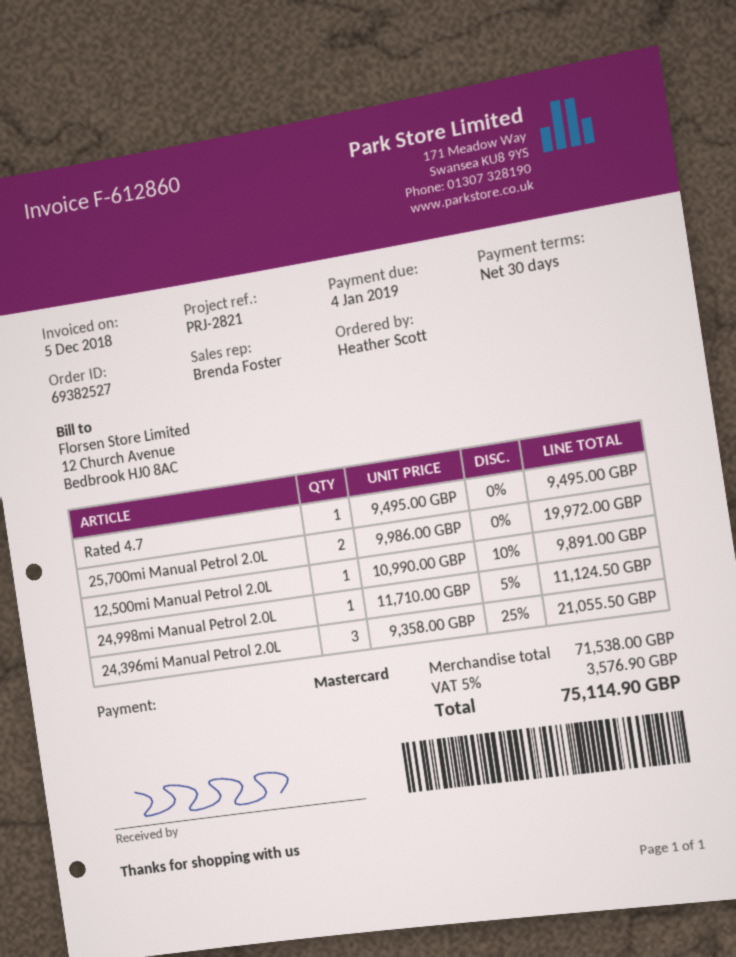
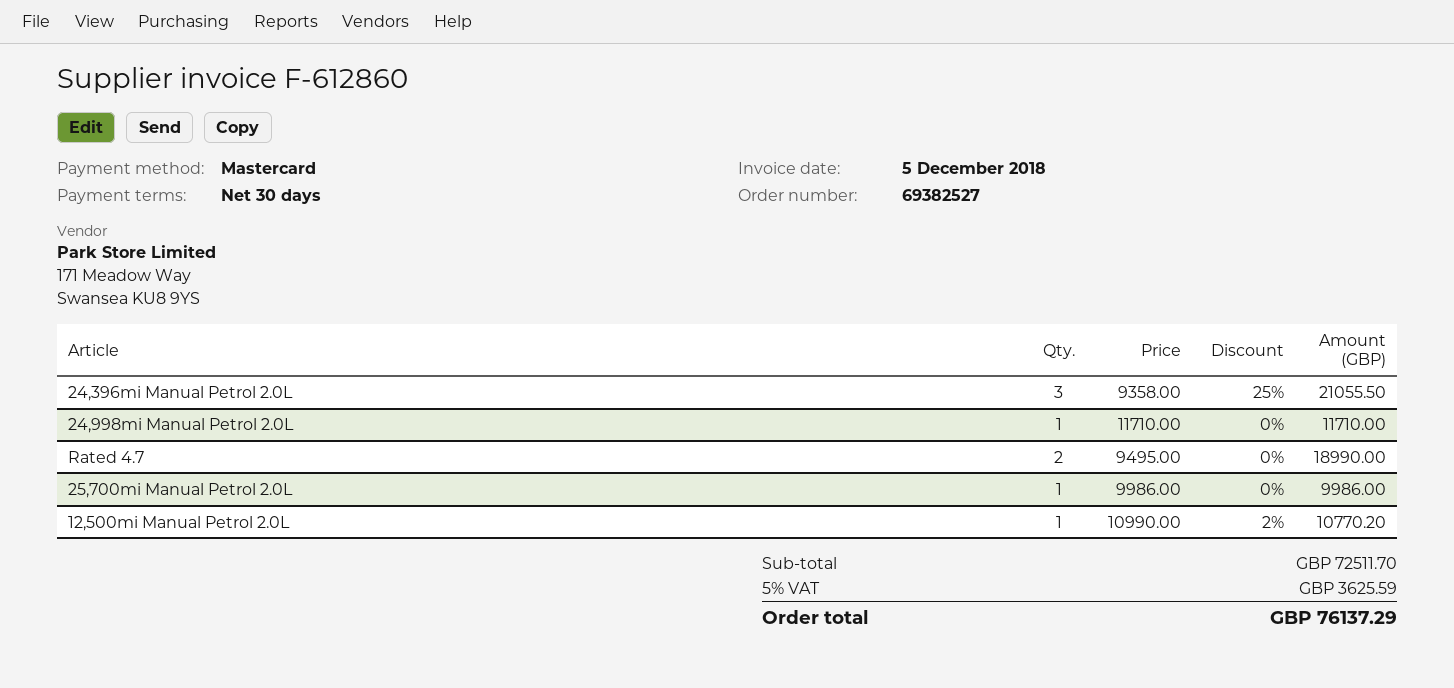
Rated 4.7: 1 x 9495.00 = 9495.00 -> 2 x 9495.00 = 18990.00
25,700mi Manual Petrol 2.0L: 2 x 9986.00 = 19972.00 -> 1 x 9986.00 = 9986.00
12,500mi Manual Petrol 2.0L: 1 x 10990.00 - 10% = 9891.00 -> 1 x 10990.00 - 2% = 10770.20
24,998mi Manual Petrol 2.0L: 1 x 11710.00 - 5% = 11124.50 -> 1 x 11710.00 = 11710.00
subtotal: 71538.00 -> 72511.70
tax: 5% = 3576.90 -> 5% = 3625.59
total: 75114.90 -> 76137.29

